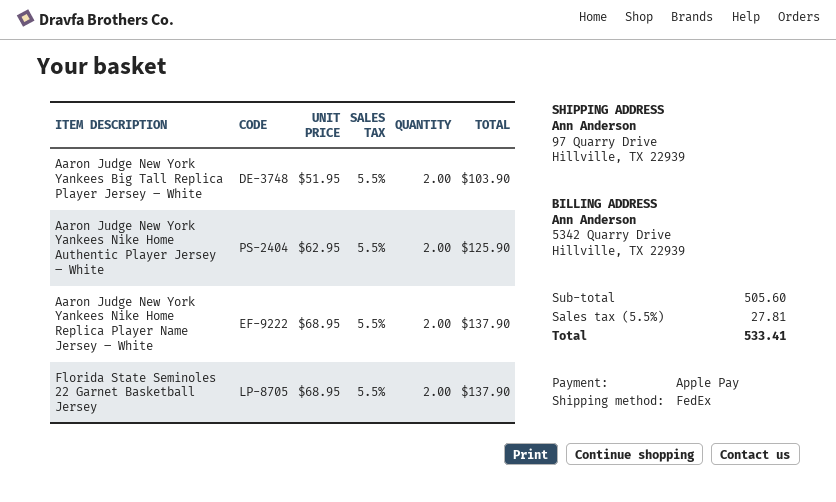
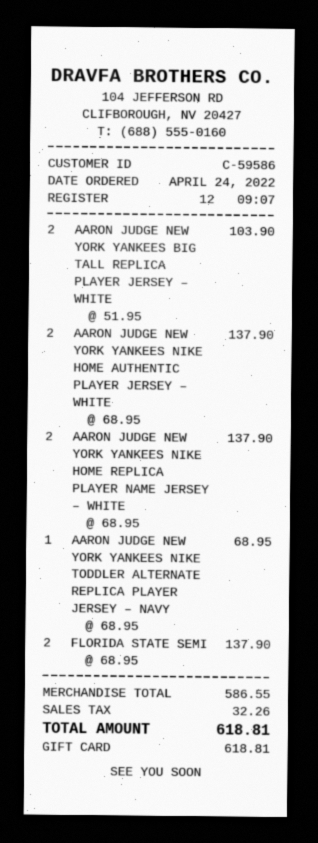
payment method: Apple Pay -> gift card
Aaron Judge New York Yankees Nike Home Authentic Player Jersey – White: 2 x 62.95 = 125.90 -> 2 x 68.95 = 137.90
AARON JUDGE NEW YORK YANKEES NIKE TODDLER ALTERNATE REPLICA PLAYER JERSEY – NAVY: none -> 1 x 68.95 = 68.95
subtotal: 505.60 -> 586.55
tax: 27.81 -> 32.26
total: 533.41 -> 618.81

